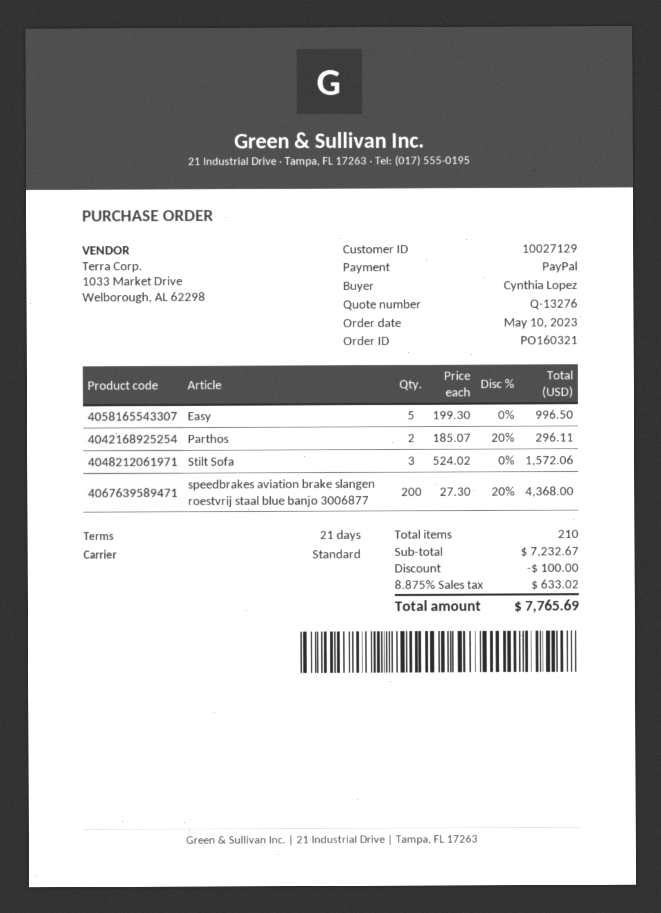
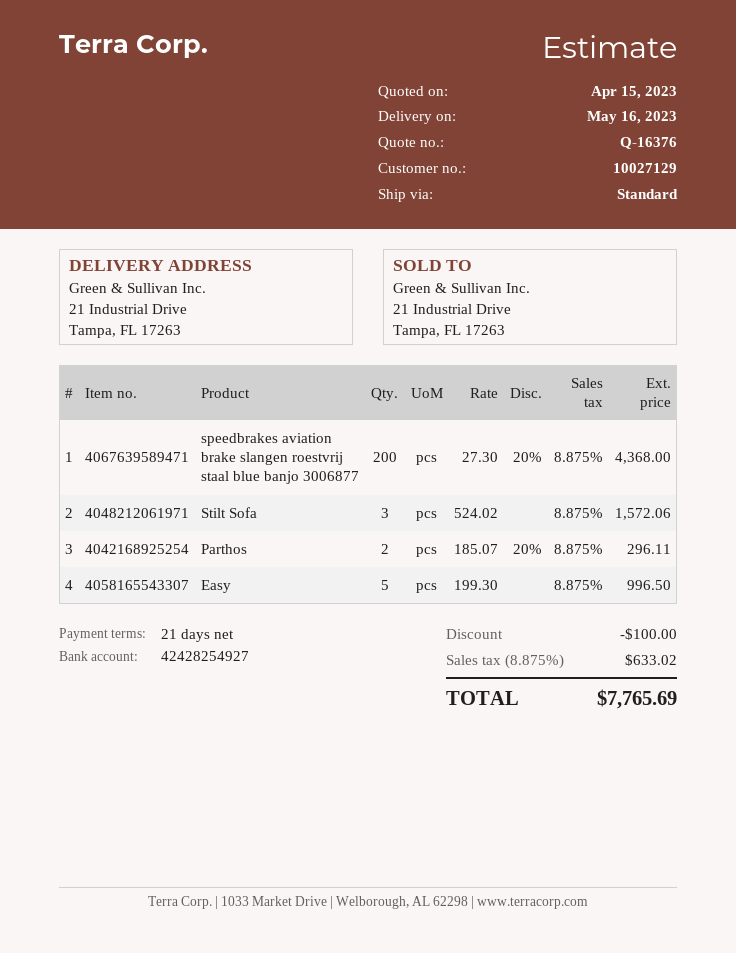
quote number: Q-13276 -> Q-16376

